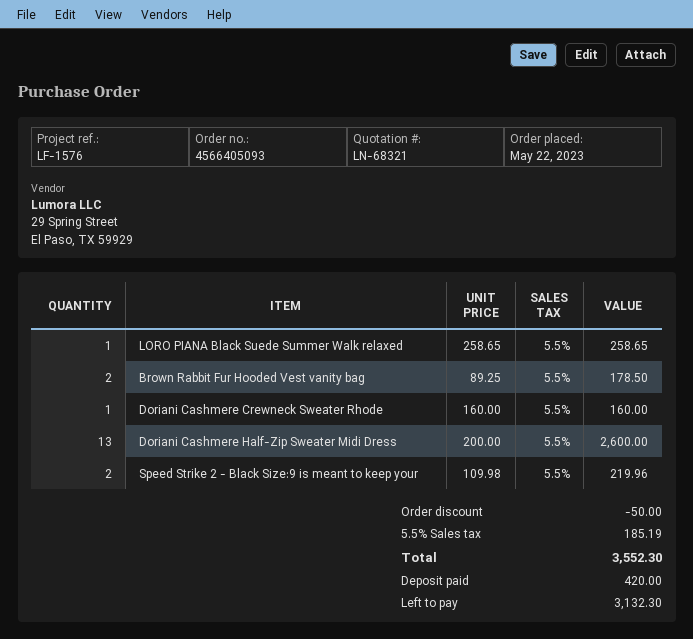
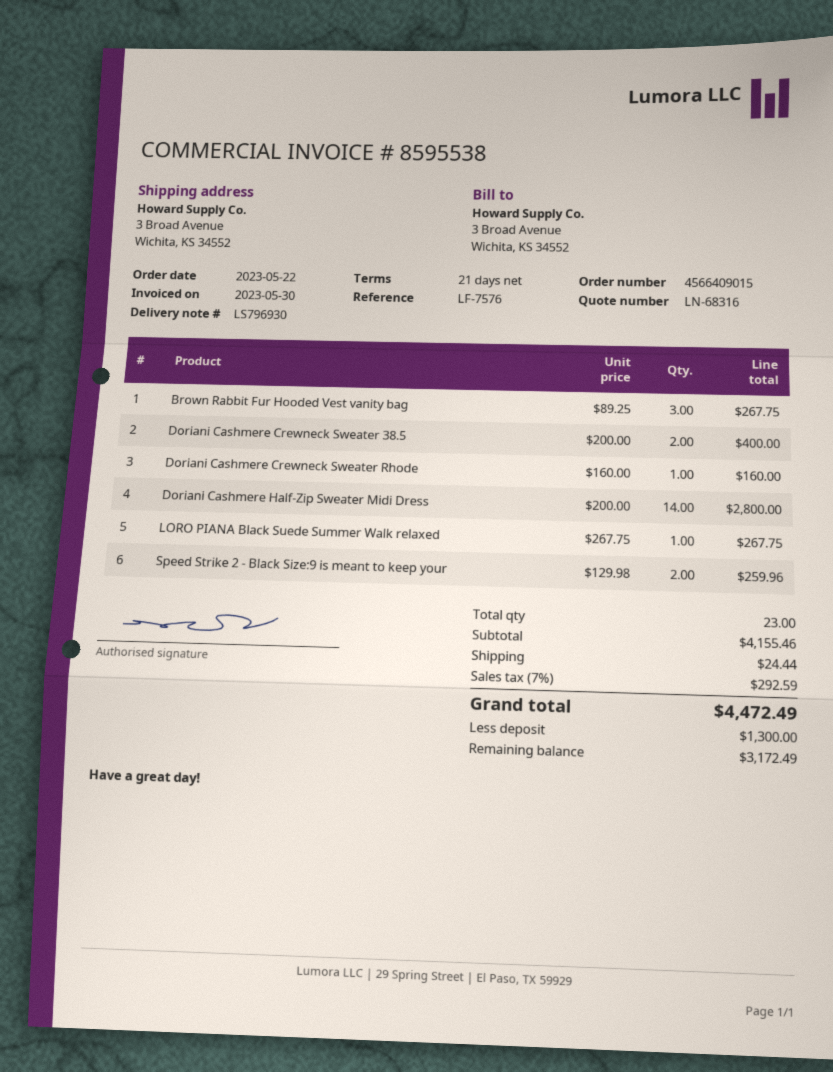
quote number: LN-68321 -> LN-68316
order number: 4566405093 -> 4566409015
reference: LF-1576 -> LF-7576
LORO PIANA Black Suede Summer Walk relaxed: 1 x 258.65 = 258.65 -> 1 x 267.75 = 267.75
Brown Rabbit Fur Hooded Vest vanity bag: 2 x 89.25 = 178.50 -> 3 x 89.25 = 267.75
Doriani Cashmere Half-Zip Sweater Midi Dress: 13 x 200.00 = 2600.00 -> 14 x 200.00 = 2800.00
Speed Strike 2 - Black Size:9 is meant to keep your: 2 x 109.98 = 219.96 -> 2 x 129.98 = 259.96
Doriani Cashmere Crewneck Sweater 38.5: none -> 2 x 200.00 = 400.00
discount: 50.00 -> none
shipping: none -> 24.44
tax: 5.5% = 185.19 -> 7% = 292.59
total: 3552.30 -> 4472.49
deposit: 420.00 -> 1300.00
balance: 3132.30 -> 3172.49

